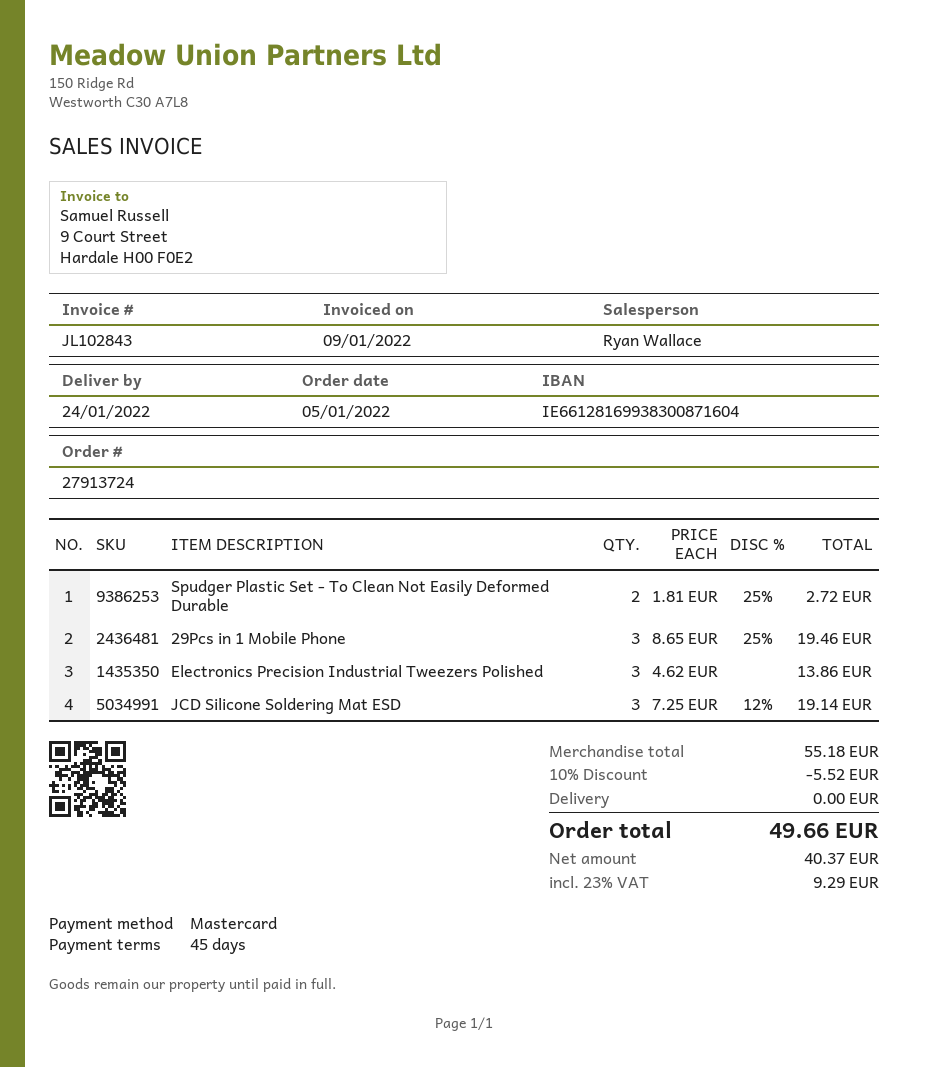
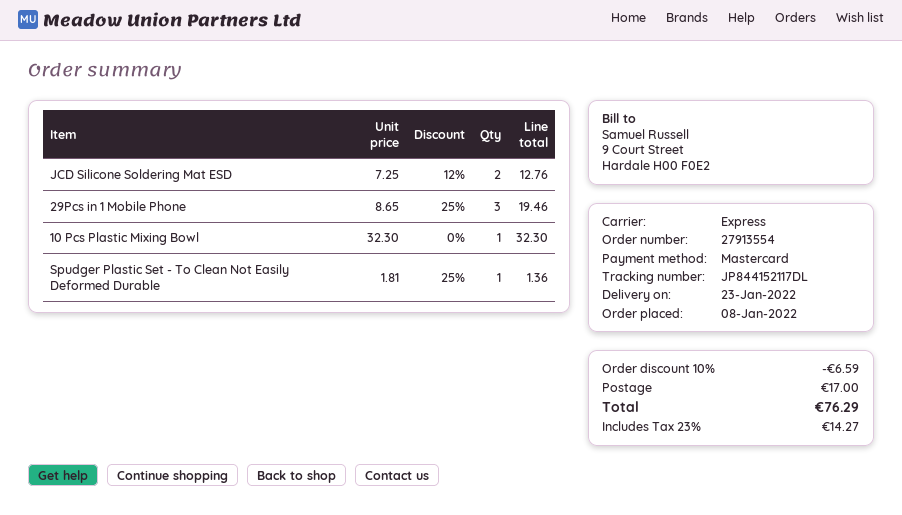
order number: 27913724 -> 27913554
order date: 2022-01-05 -> 2022-01-08
delivery date: 2022-01-24 -> 2022-01-23
Spudger Plastic Set - To Clean Not Easily Deformed Durable: 2 x 1.81 - 25% = 2.72 -> 1 x 1.81 - 25% = 1.36
Electronics Precision Industrial Tweezers Polished: 3 x 4.62 = 13.86 -> none
JCD Silicone Soldering Mat ESD: 3 x 7.25 - 12% = 19.14 -> 2 x 7.25 - 12% = 12.76
10 Pcs Plastic Mixing Bowl: none -> 1 x 32.30 = 32.30
discount: 10% = 5.52 -> 10% = 6.59
shipping: 0.00 -> 17.00
tax: 23% = 9.29 -> 23% = 14.27
total: 49.66 -> 76.29

